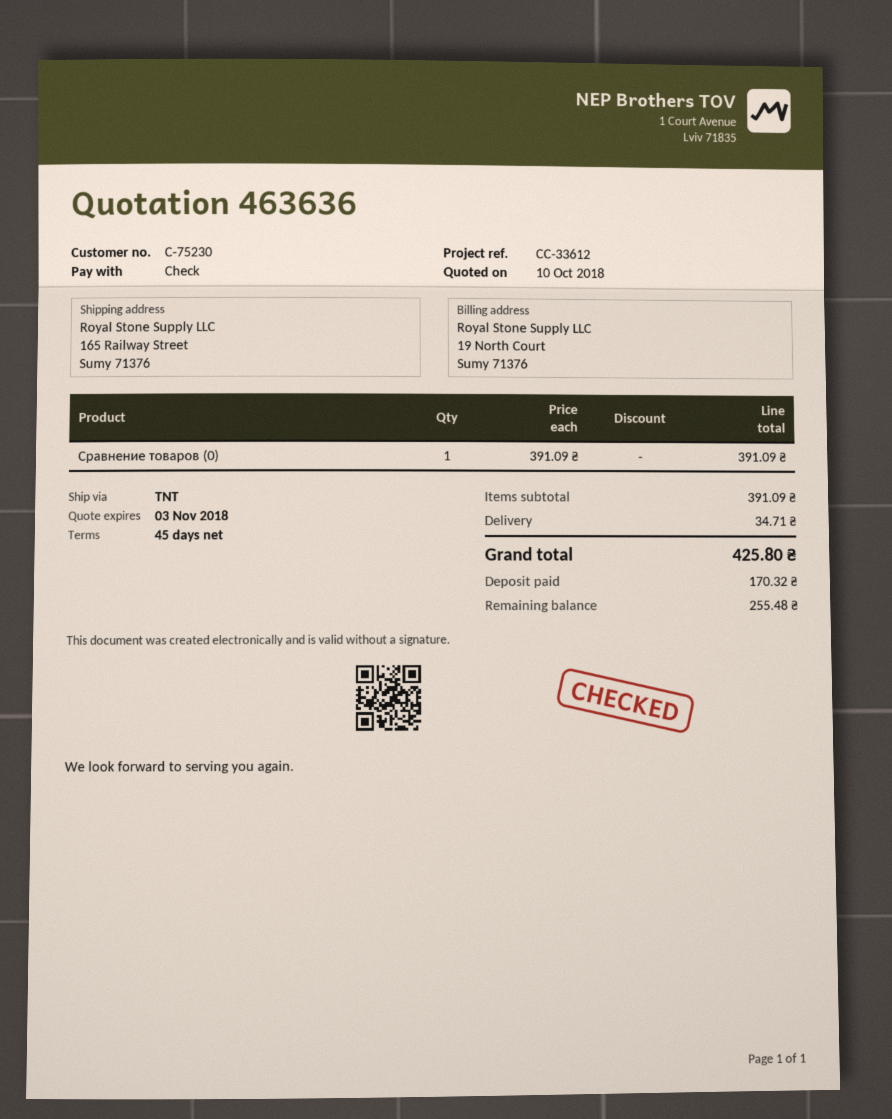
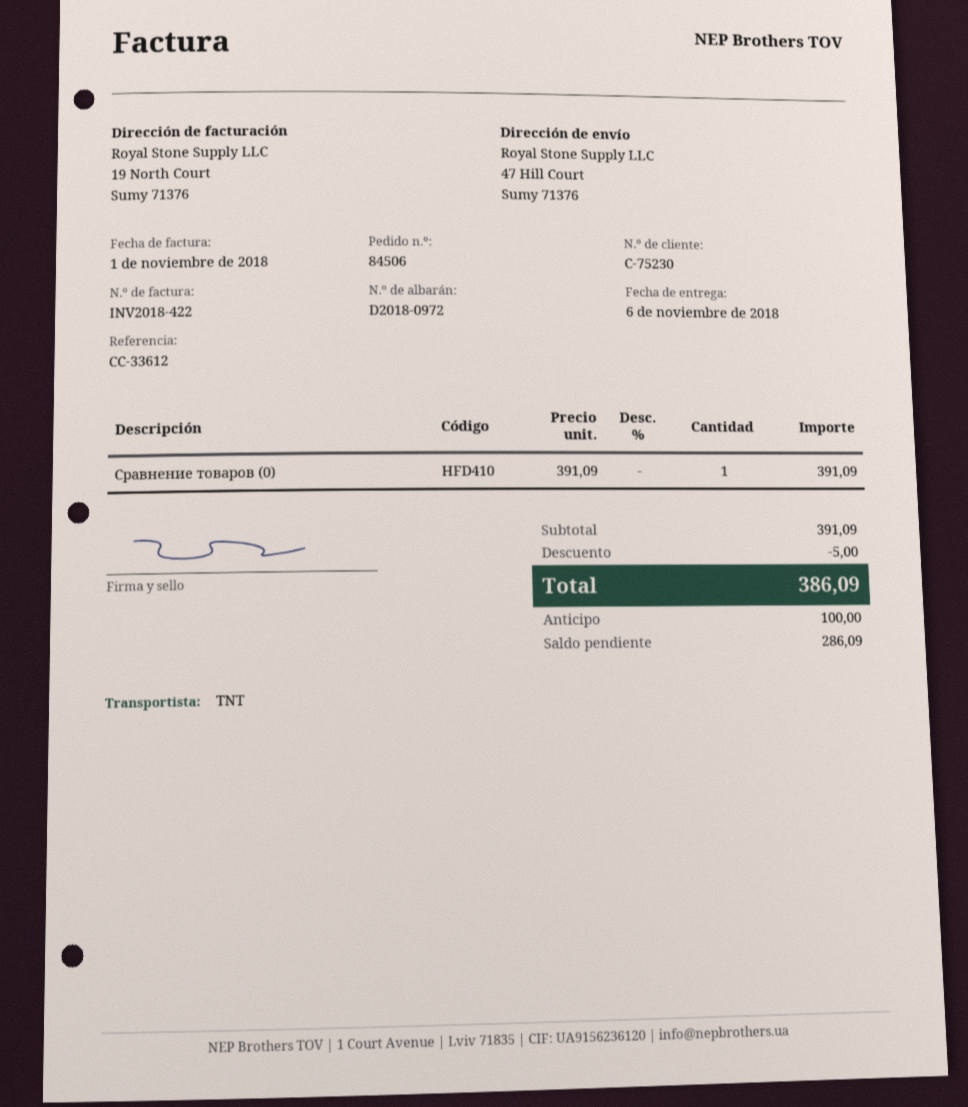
ship to: 165 Railway Street, Sumy 71376 -> 47 Hill Court, Sumy 71376
discount: none -> 5.00
shipping: 34.71 -> none
total: 425.80 -> 386.09
deposit: 170.32 -> 100.00
balance: 255.48 -> 286.09

